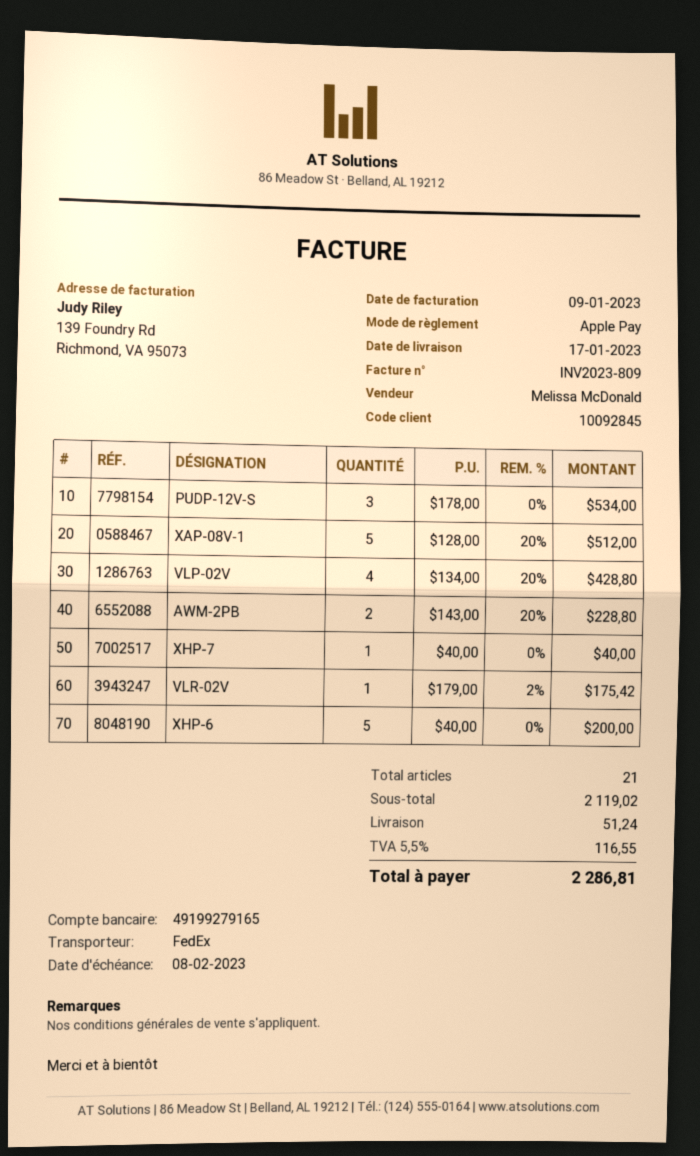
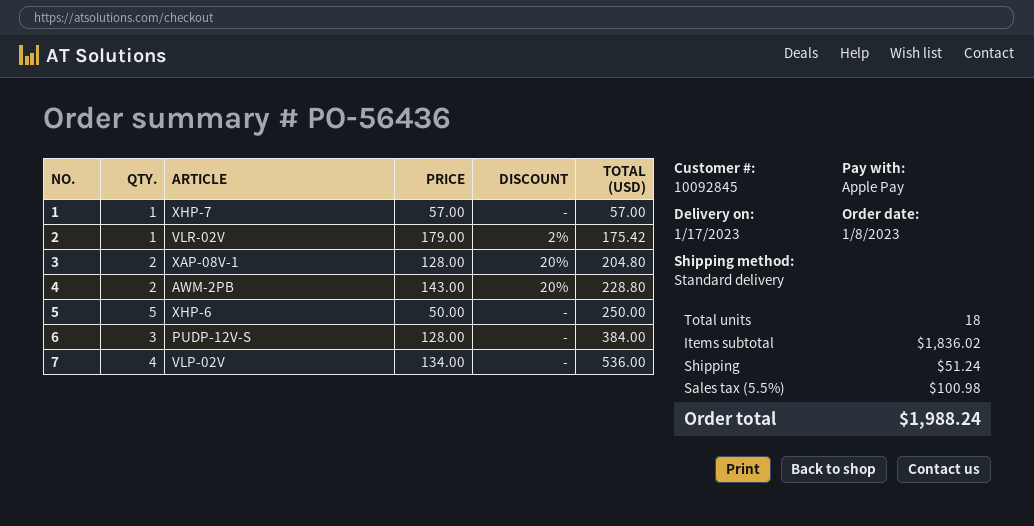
shipping method: FedEx -> standard
PUDP-12V-S: 3 x 178.00 = 534.00 -> 3 x 128.00 = 384.00
XAP-08V-1: 5 x 128.00 - 20% = 512.00 -> 2 x 128.00 - 20% = 204.80
VLP-02V: 4 x 134.00 - 20% = 428.80 -> 4 x 134.00 = 536.00
XHP-7: 1 x 40.00 = 40.00 -> 1 x 57.00 = 57.00
XHP-6: 5 x 40.00 = 200.00 -> 5 x 50.00 = 250.00
total quantity: 21 -> 18
subtotal: 2119.02 -> 1836.02
tax: 5.5% = 116.55 -> 5.5% = 100.98
total: 2286.81 -> 1988.24

